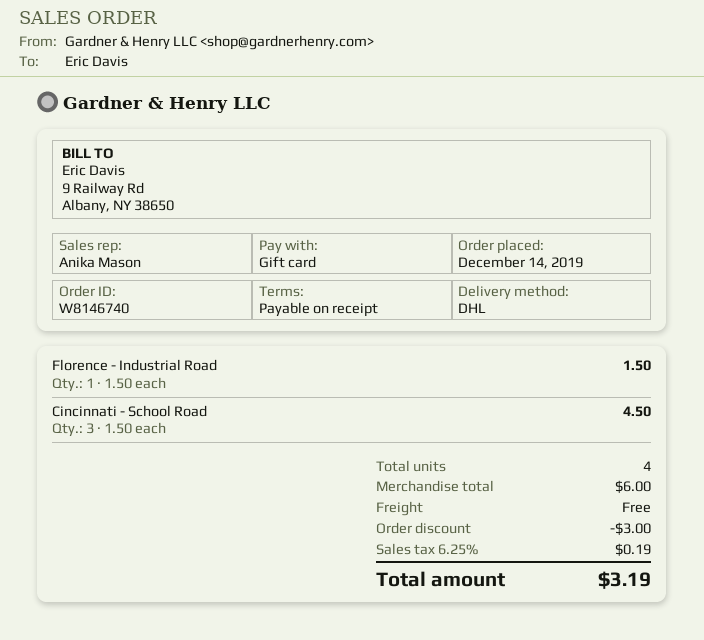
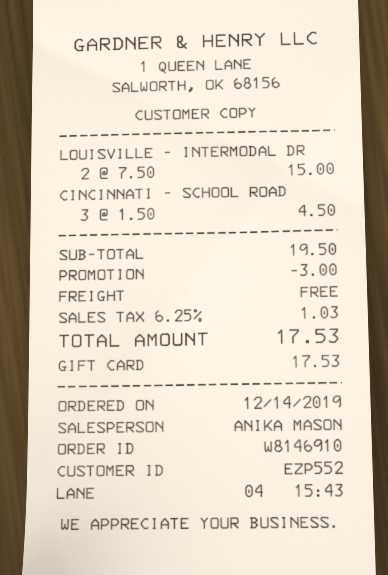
order number: W8146740 -> W8146910
Florence - Industrial Road: 1 x 1.50 = 1.50 -> none
LOUISVILLE - INTERMODAL DR: none -> 2 x 7.50 = 15.00
subtotal: 6.00 -> 19.50
tax: 6.25% = 0.19 -> 6.25% = 1.03
total: 3.19 -> 17.53

